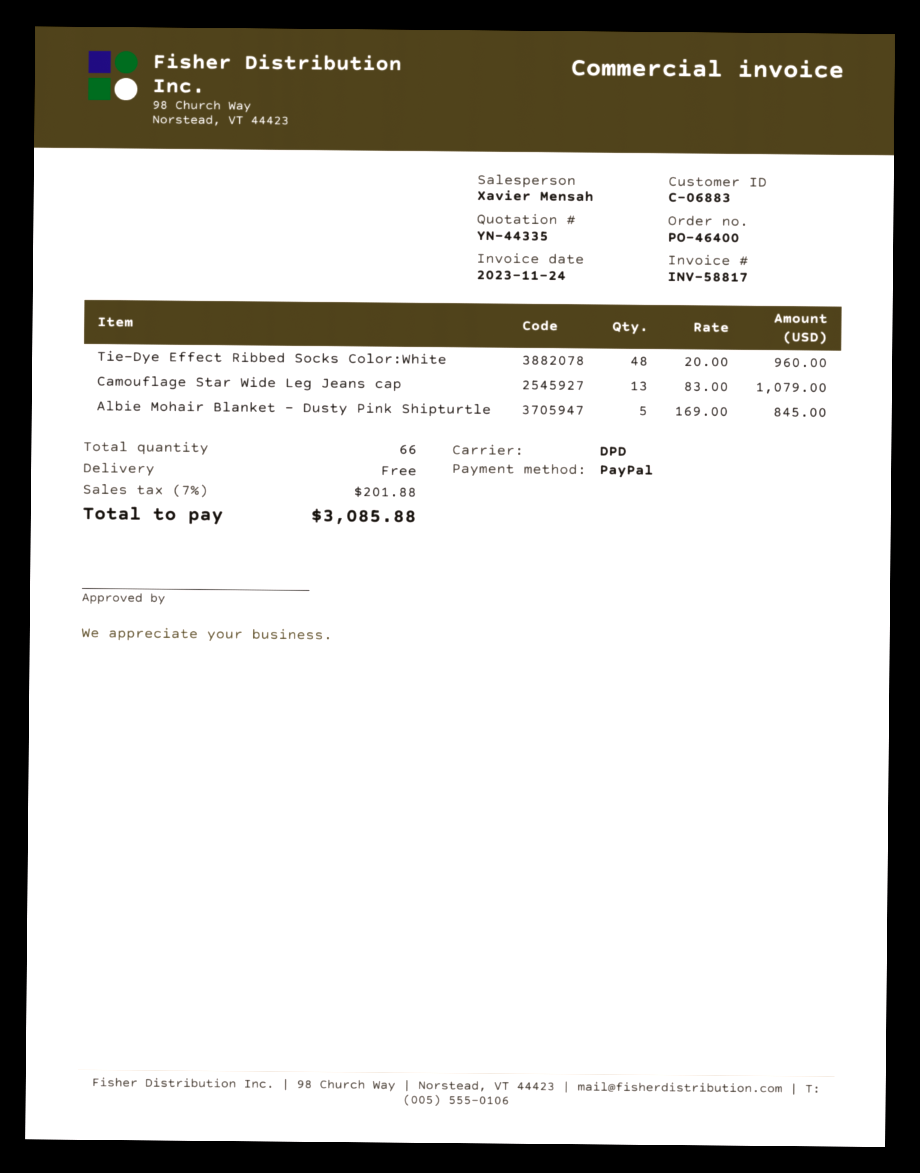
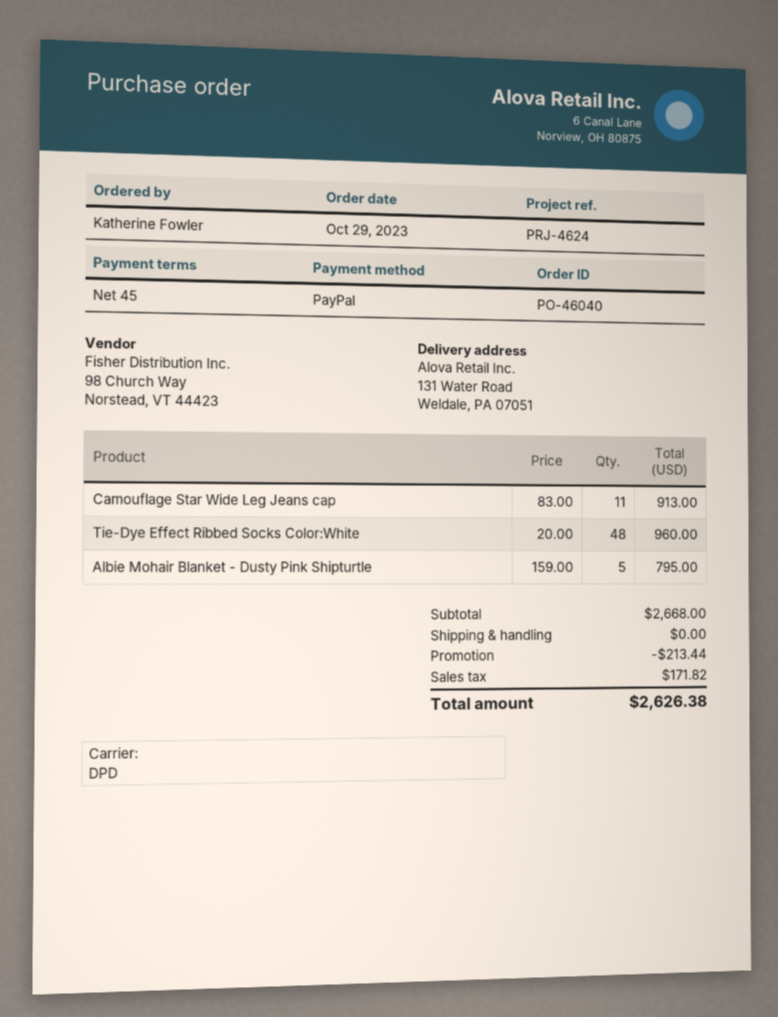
order number: PO-46400 -> PO-46040
Camouflage Star Wide Leg Jeans cap: 13 x 83.00 = 1079.00 -> 11 x 83.00 = 913.00
Albie Mohair Blanket - Dusty Pink Shipturtle: 5 x 169.00 = 845.00 -> 5 x 159.00 = 795.00
discount: none -> 213.44
tax: 201.88 -> 171.82
total: 3085.88 -> 2626.38

